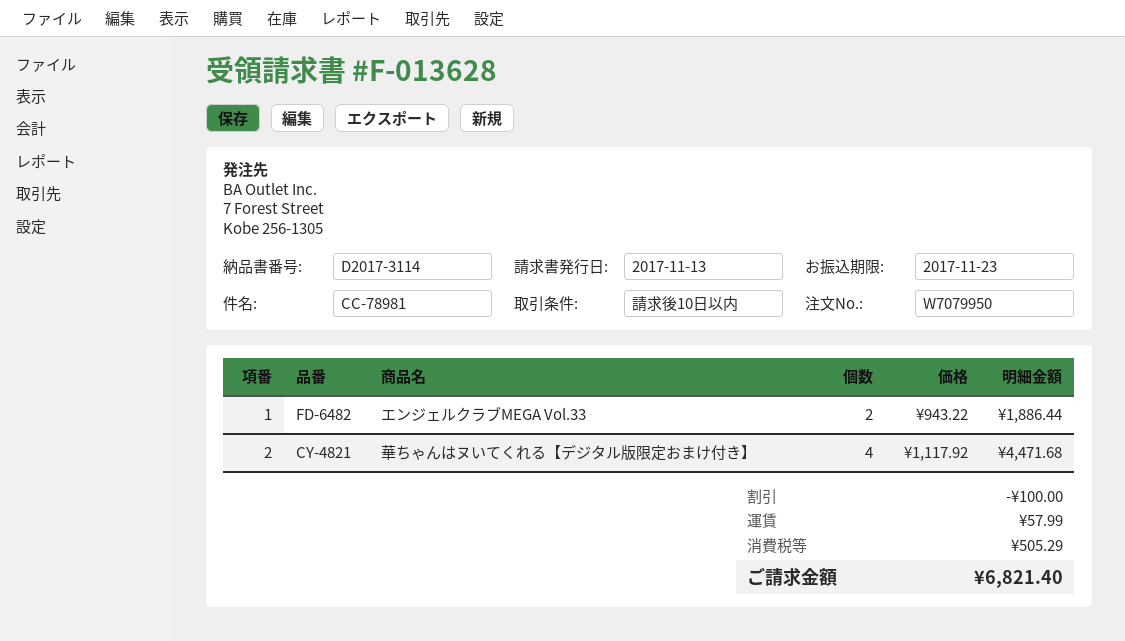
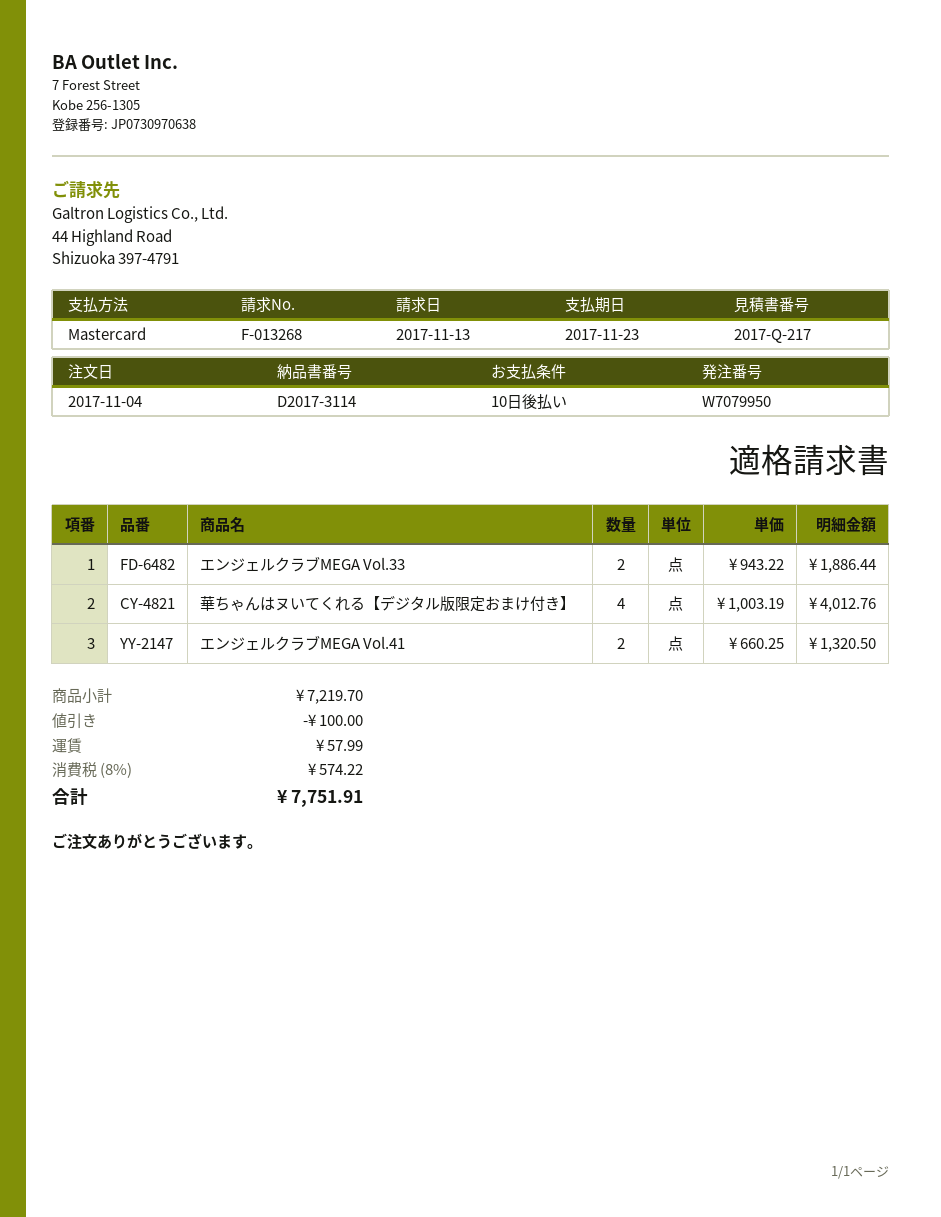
invoice number: F-013628 -> F-013268
華ちゃんはヌいてくれる【デジタル版限定おまけ付き】: 4 x 1117.92 = 4471.68 -> 4 x 1003.19 = 4012.76
エンジェルクラブMEGA Vol.41: none -> 2 x 660.25 = 1320.50
tax: 505.29 -> 574.22
total: 6821.40 -> 7751.91

